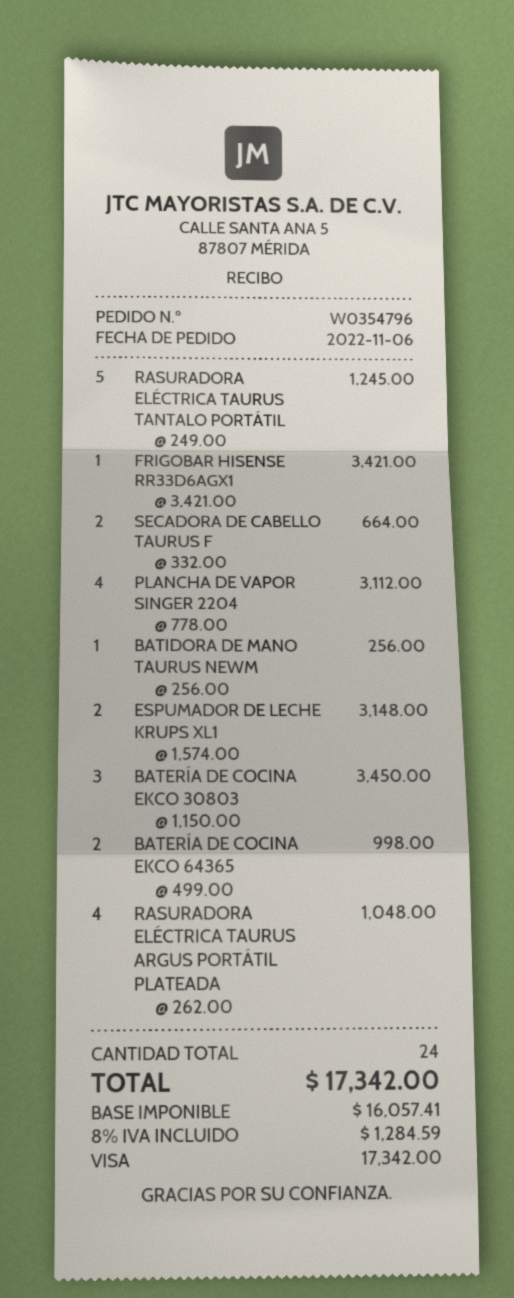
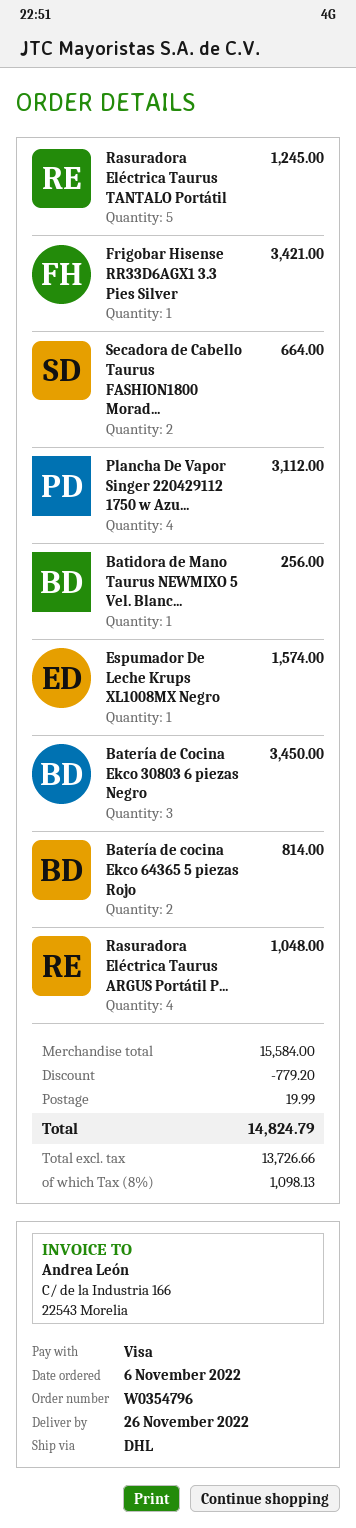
ESPUMADOR DE LECHE KRUPS XL1: 2 for 3148.00 -> 1 for 1574.00
BATERÍA DE COCINA EKCO 64365: 2 for 998.00 -> 2 for 814.00
discount: none -> 779.20
shipping: none -> 19.99
net: 16057.41 -> 13726.66
tax: 8% = 1284.59 -> 8% = 1098.13
total: 17342.00 -> 14824.79

